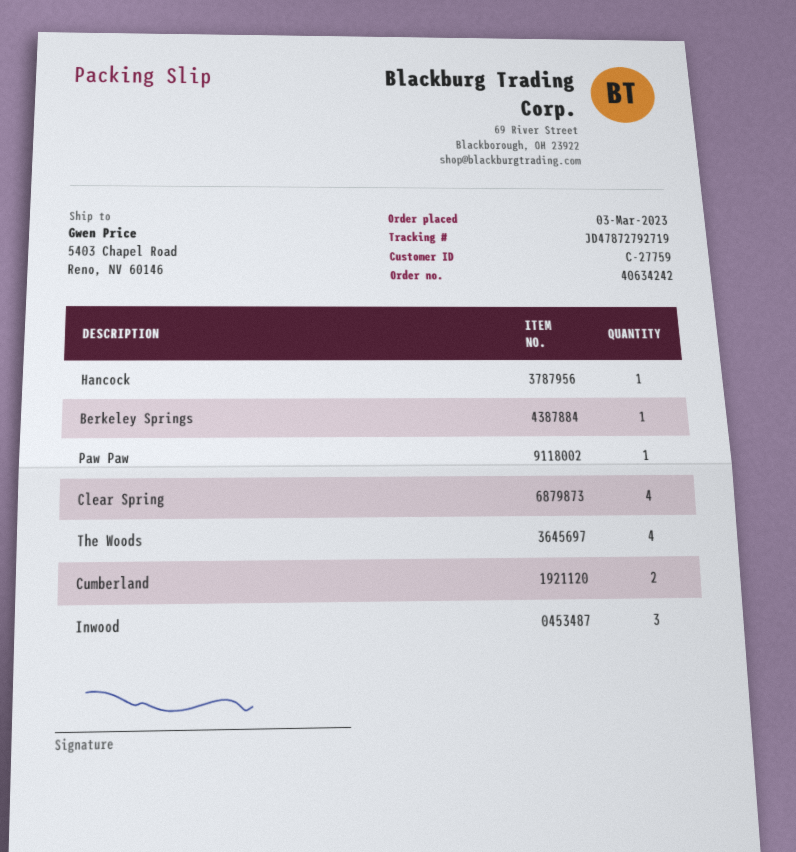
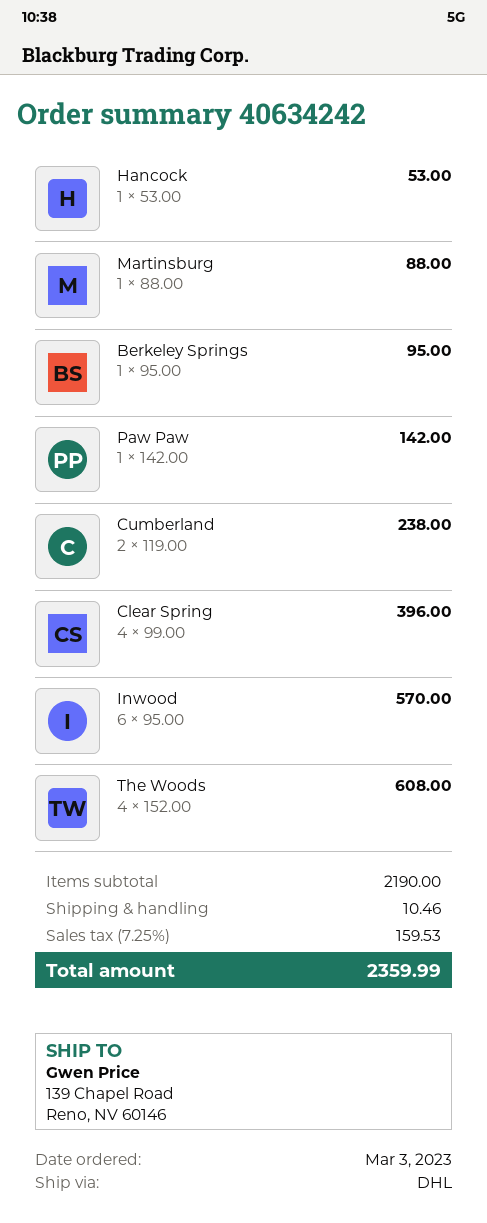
ship to: 5403 Chapel Road, Reno, NV 60146 -> 139 Chapel Road, Reno, NV 60146
Inwood: 3 -> 6
Martinsburg: none -> 1

